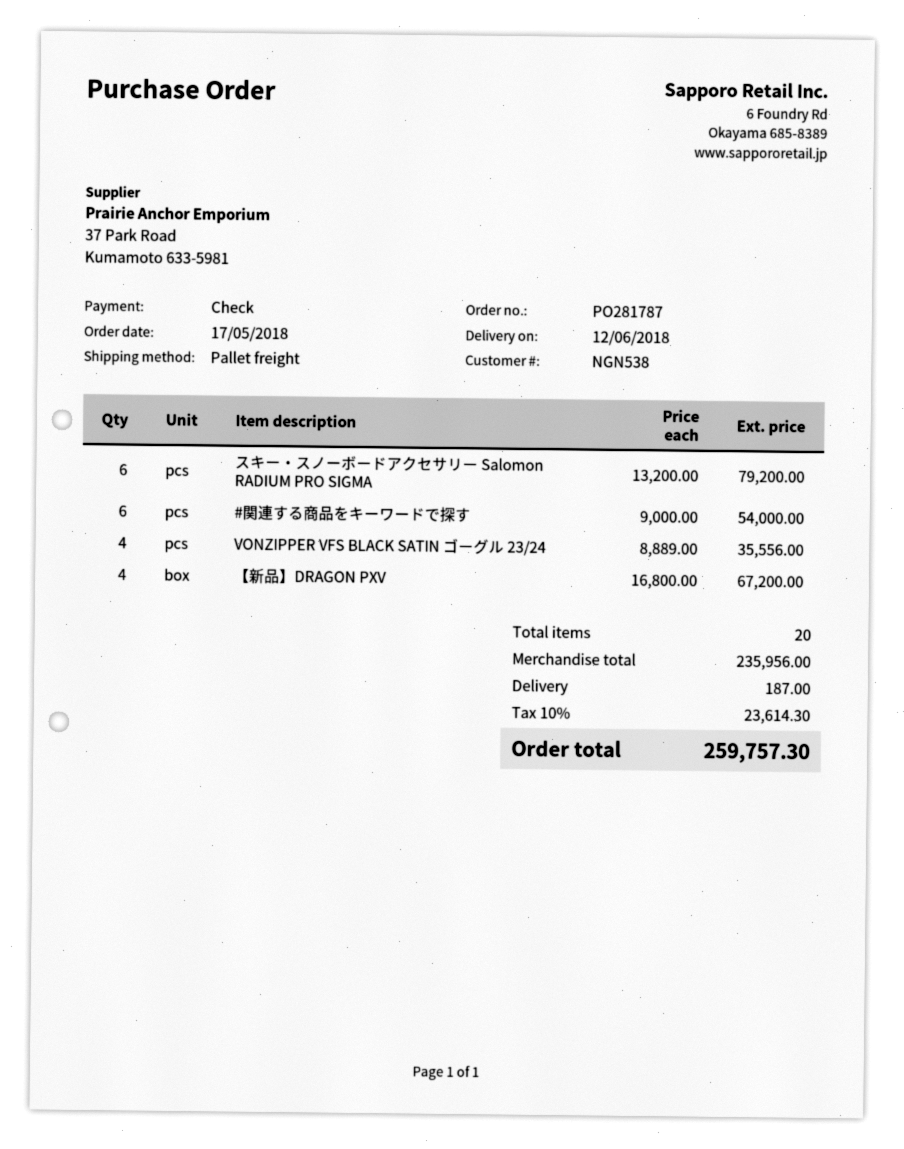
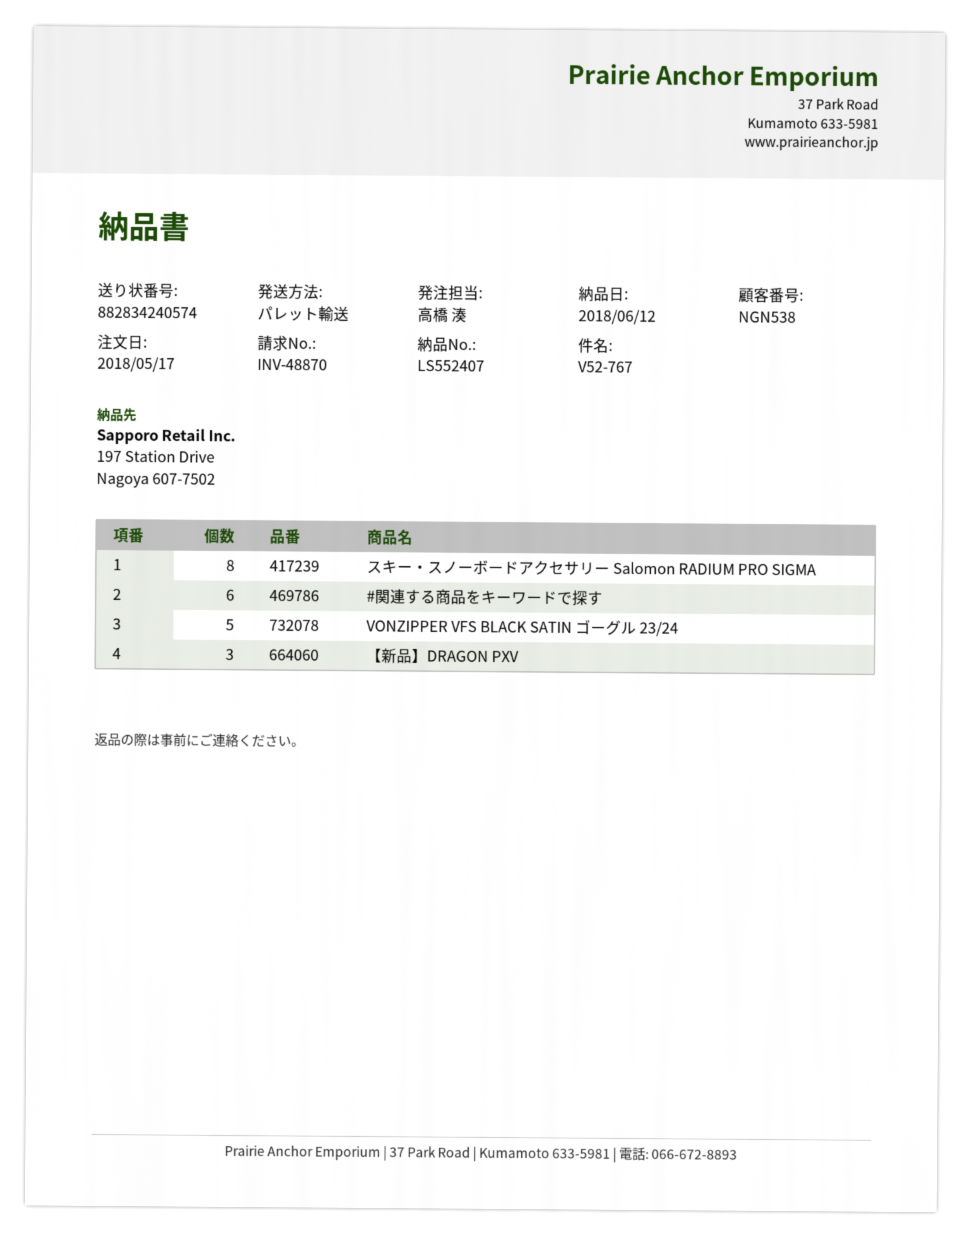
スキー・スノーボードアクセサリー Salomon RADIUM PRO SIGMA: 6 -> 8
VONZIPPER VFS BLACK SATIN ゴーグル 23/24: 4 -> 5
【新品】DRAGON PXV: 4 -> 3

